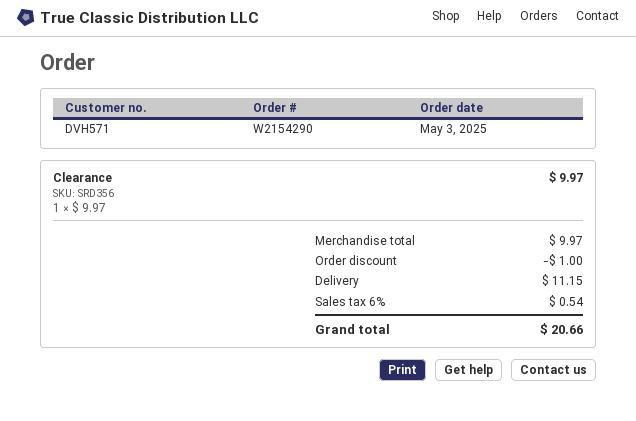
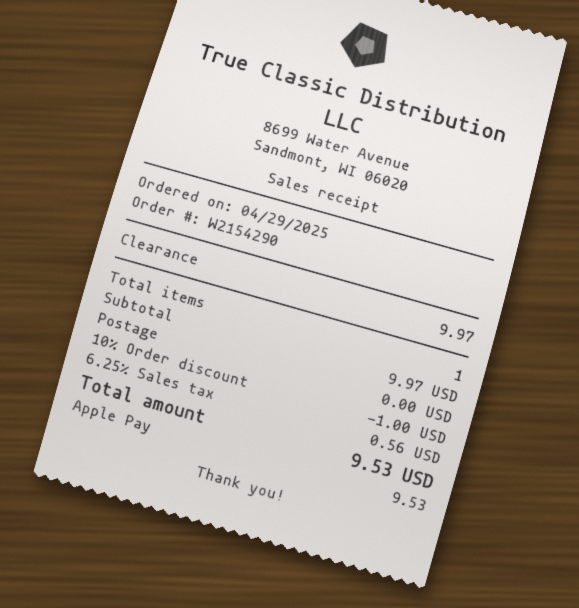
order date: 2025-05-03 -> 2025-04-29
shipping: 11.15 -> 0.00
tax: 6% = 0.54 -> 6.25% = 0.56
total: 20.66 -> 9.53

